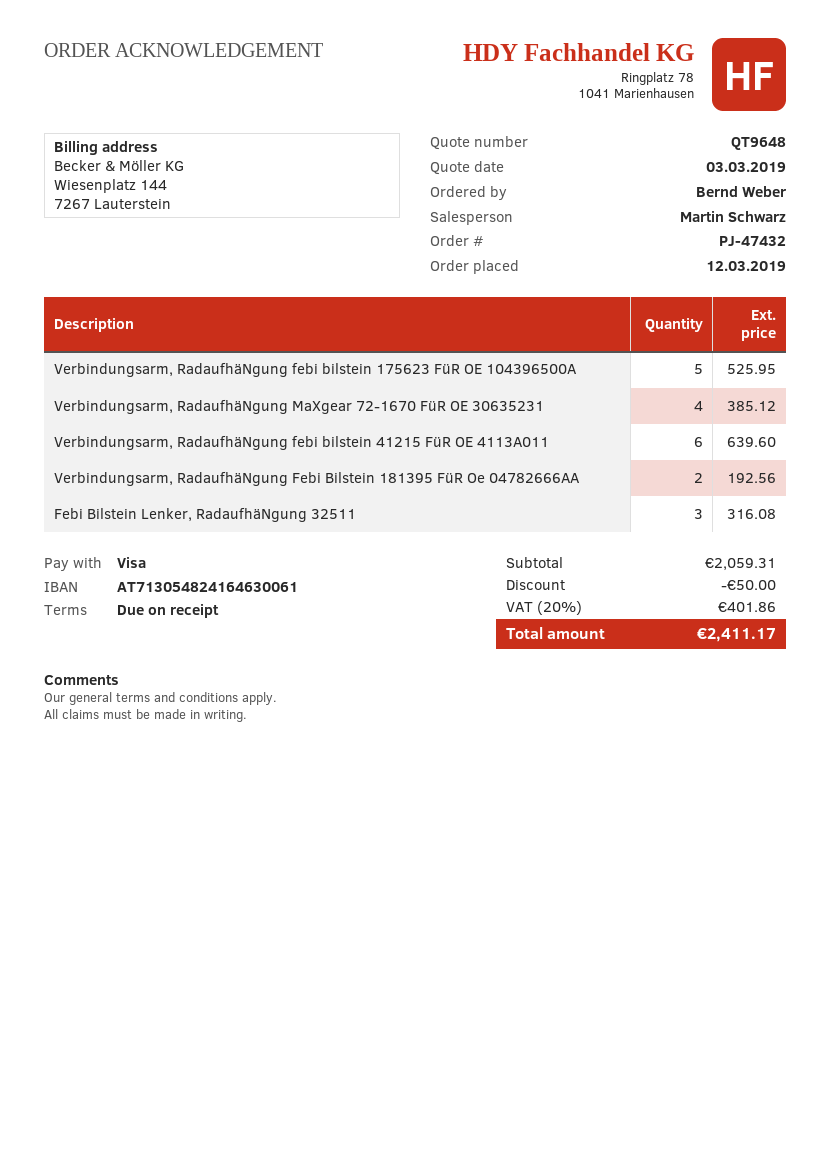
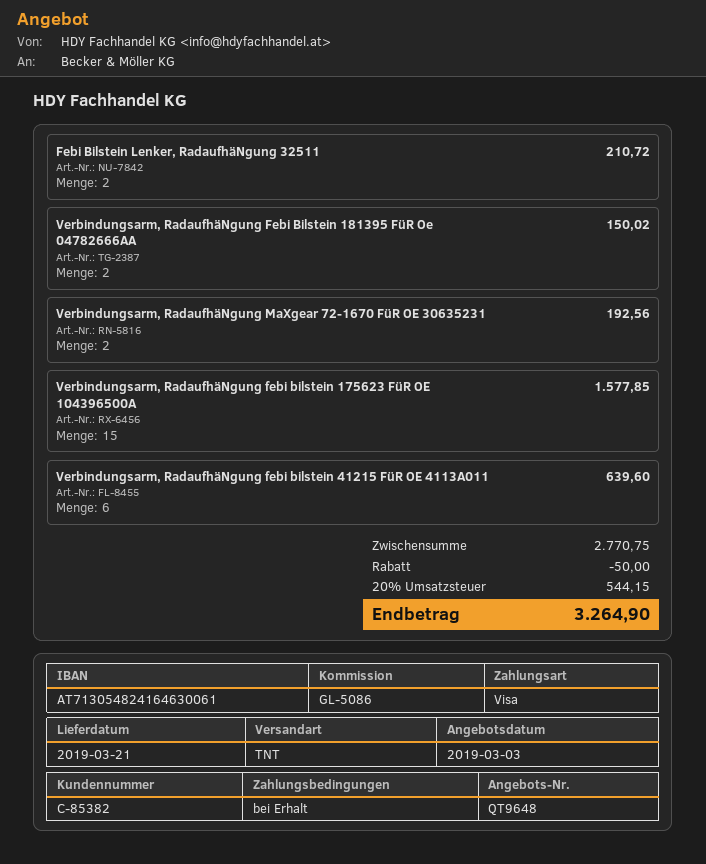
Verbindungsarm, RadaufhäNgung febi bilstein 175623 FüR OE 104396500A: 5 for 525.95 -> 15 for 1577.85
Verbindungsarm, RadaufhäNgung MaXgear 72-1670 FüR OE 30635231: 4 for 385.12 -> 2 for 192.56
Verbindungsarm, RadaufhäNgung Febi Bilstein 181395 FüR Oe 04782666AA: 2 for 192.56 -> 2 for 150.02
Febi Bilstein Lenker, RadaufhäNgung 32511: 3 for 316.08 -> 2 for 210.72
subtotal: 2059.31 -> 2770.75
tax: 20% = 401.86 -> 20% = 544.15
total: 2411.17 -> 3264.90

